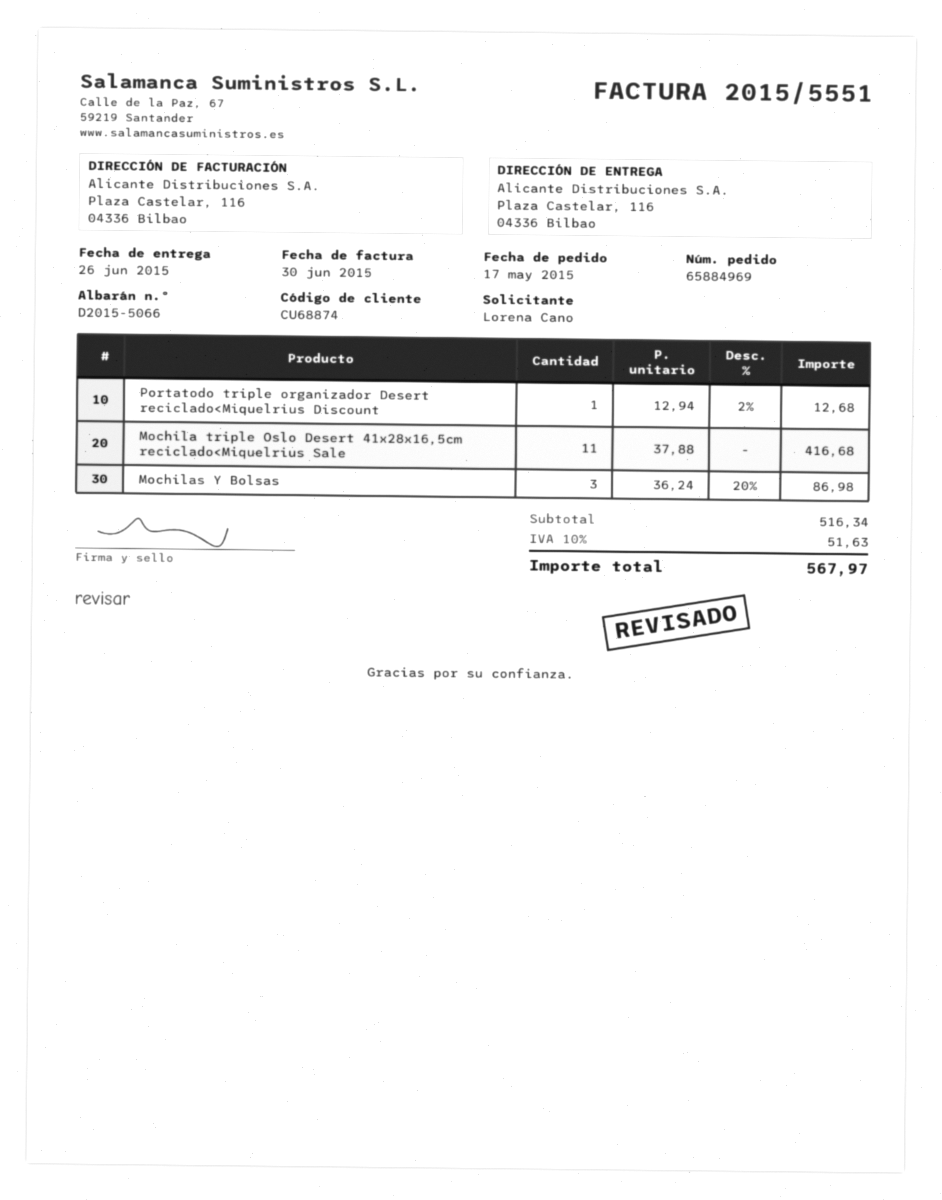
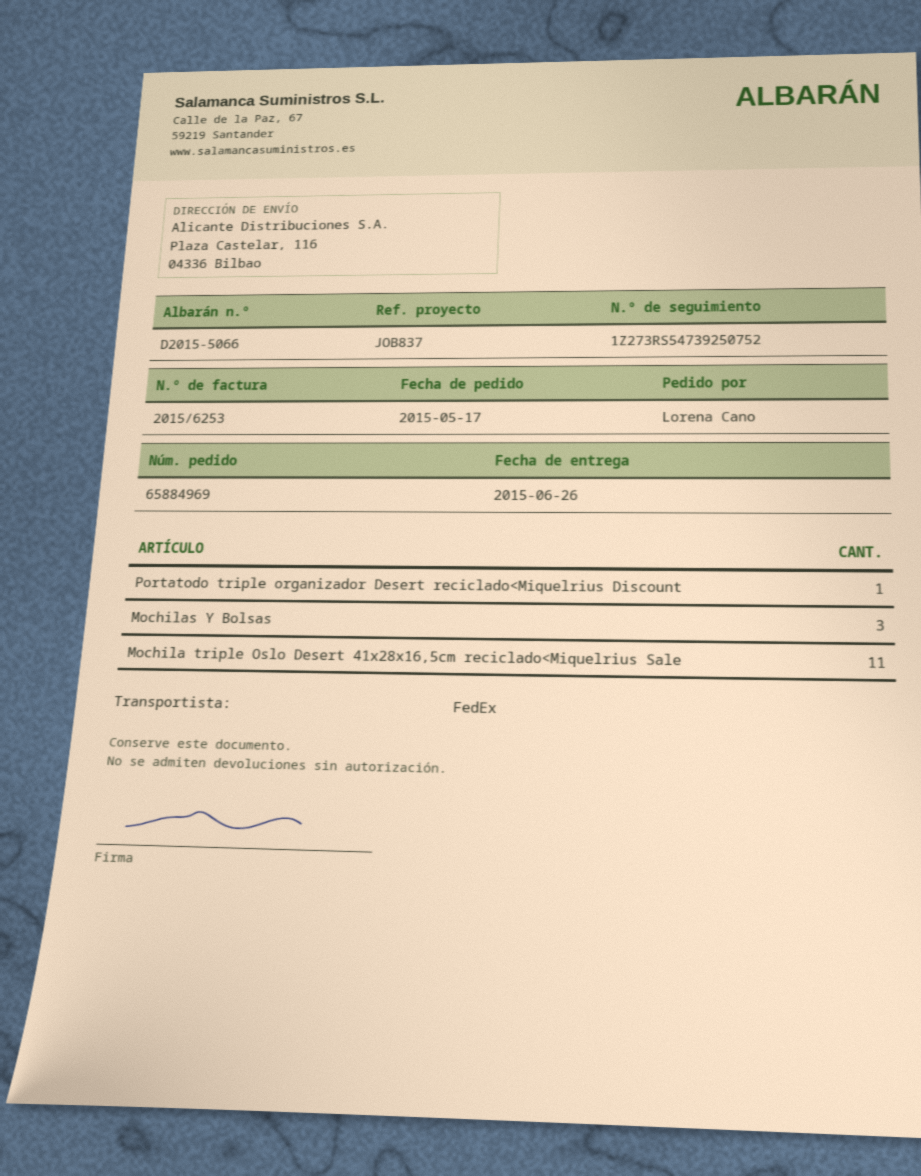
invoice number: 2015/5551 -> 2015/6253

